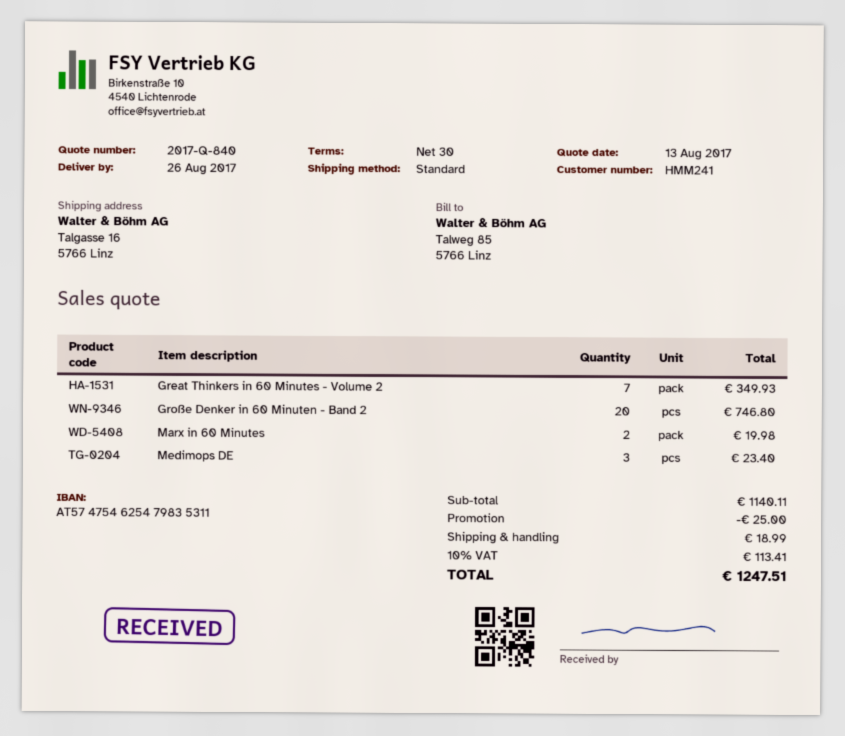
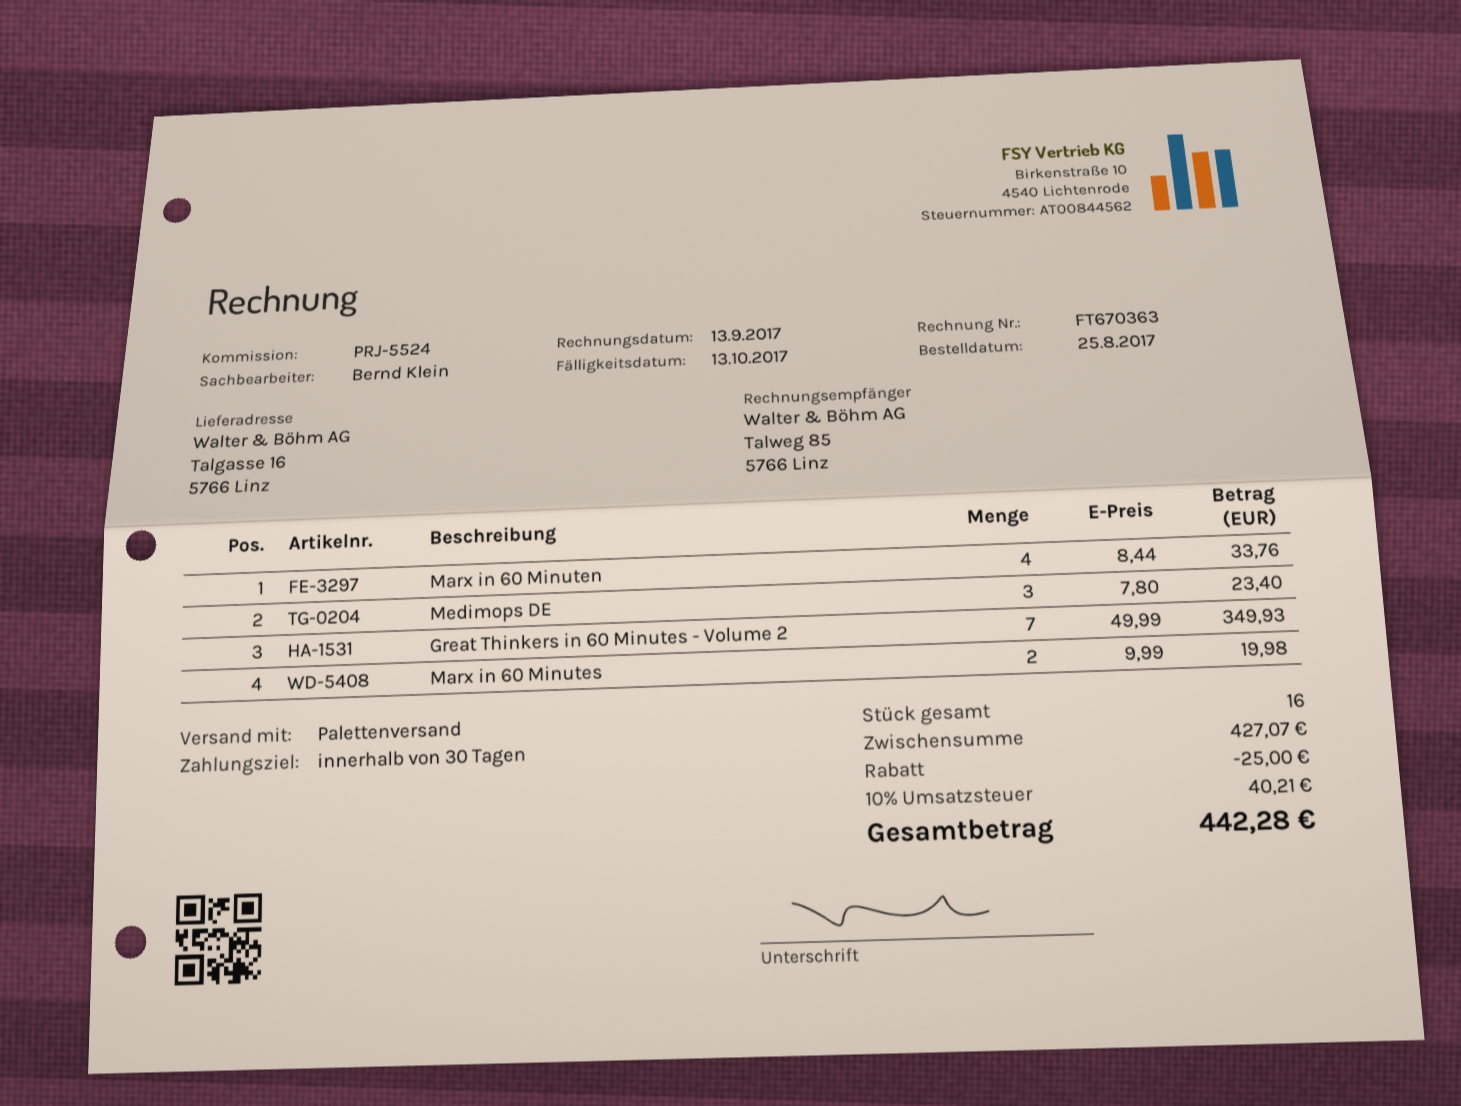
shipping method: standard -> pallet freight
Große Denker in 60 Minuten - Band 2: 20 for 746.80 -> none
Marx in 60 Minuten: none -> 4 for 33.76
subtotal: 1140.11 -> 427.07
shipping: 18.99 -> none
tax: 10% = 113.41 -> 10% = 40.21
total: 1247.51 -> 442.28

